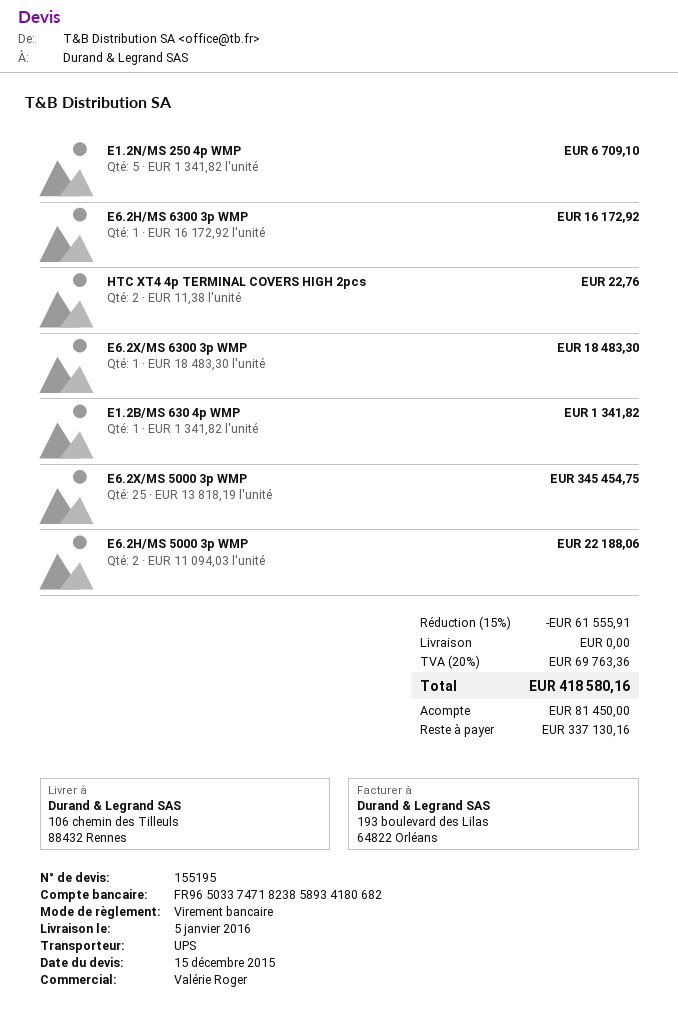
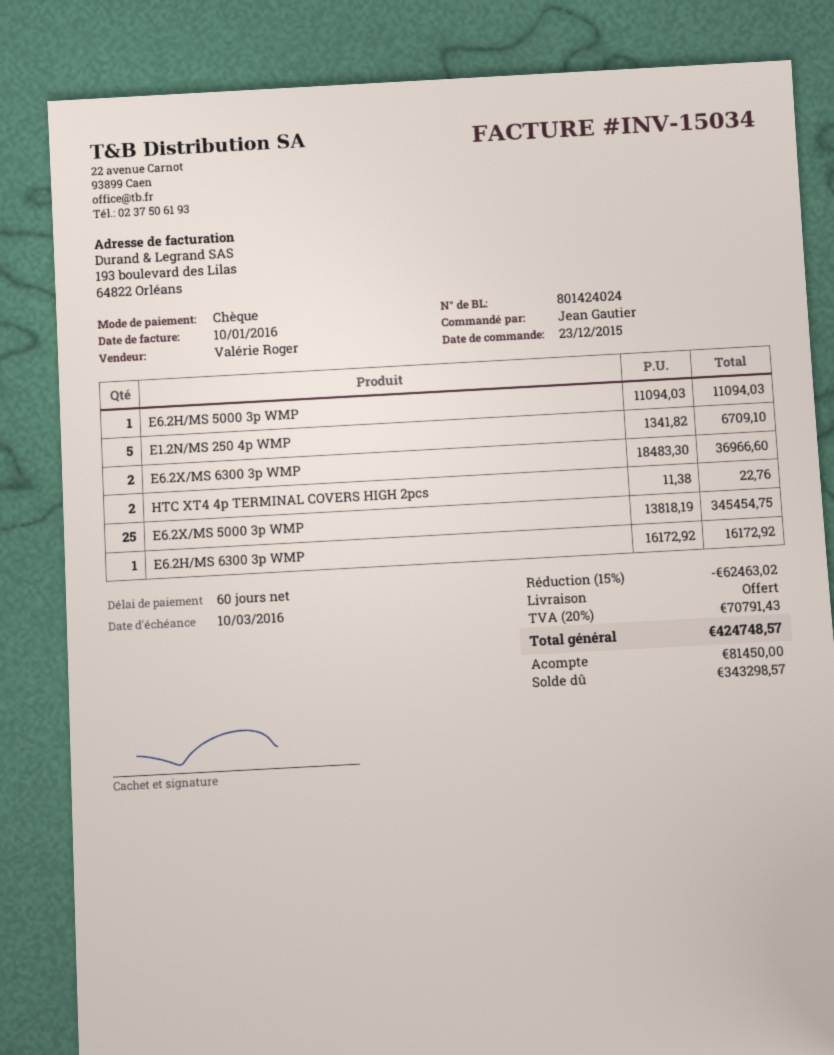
payment method: bank transfer -> cheque
E6.2X/MS 6300 3p WMP: 1 x 18483.30 = 18483.30 -> 2 x 18483.30 = 36966.60
E1.2B/MS 630 4p WMP: 1 x 1341.82 = 1341.82 -> none
E6.2H/MS 5000 3p WMP: 2 x 11094.03 = 22188.06 -> 1 x 11094.03 = 11094.03
discount: 15% = 61555.91 -> 15% = 62463.02
tax: 20% = 69763.36 -> 20% = 70791.43
total: 418580.16 -> 424748.57
balance: 337130.16 -> 343298.57

